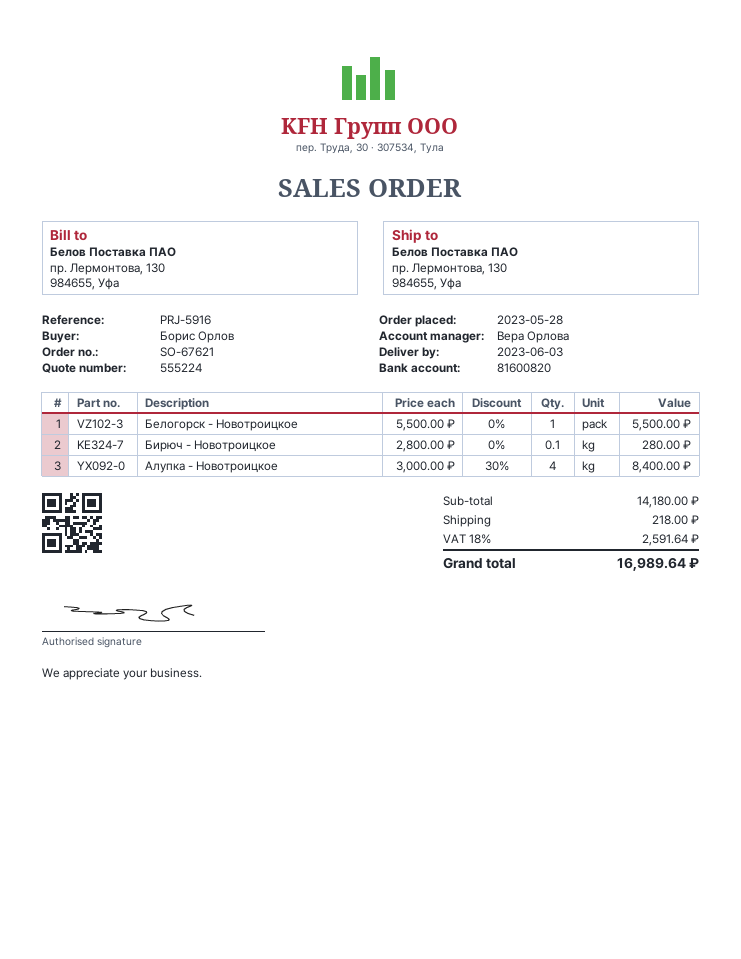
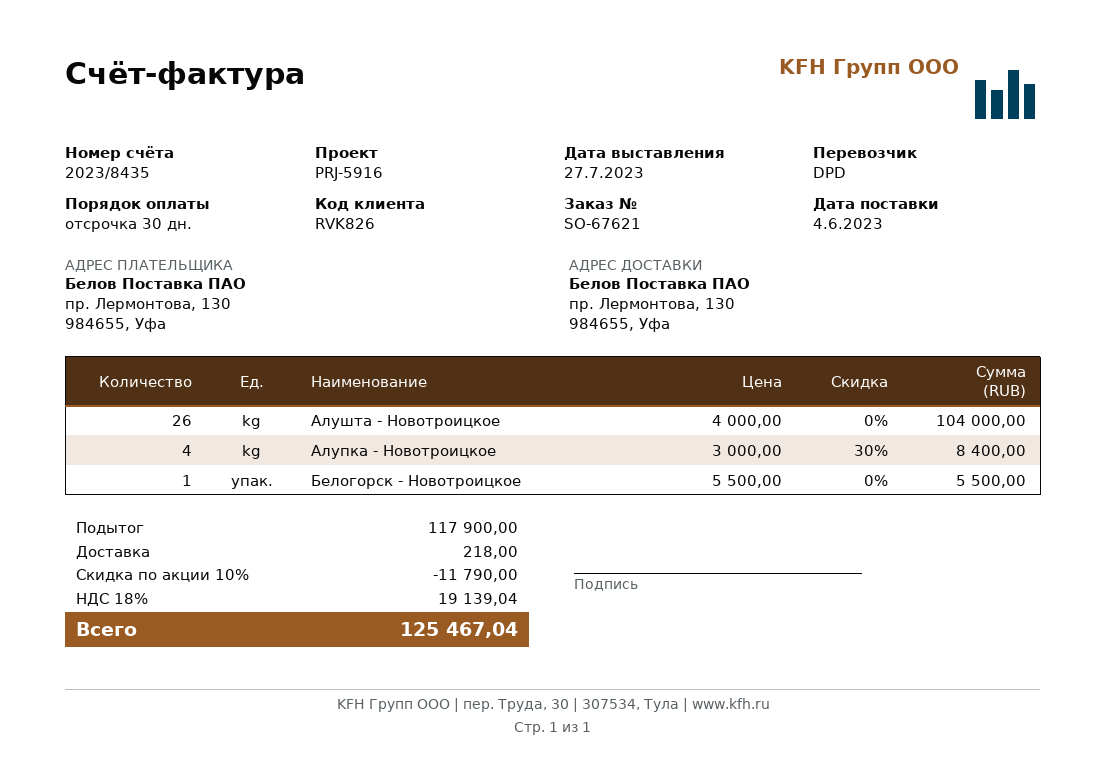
delivery date: 2023-06-03 -> 2023-06-04
Бирюч - Новотроицкое: 0.1 x 2800.00 = 280.00 -> none
Алушта - Новотроицкое: none -> 26 x 4000.00 = 104000.00
subtotal: 14180.00 -> 117900.00
discount: none -> 10% = 11790.00
tax: 18% = 2591.64 -> 18% = 19139.04
total: 16989.64 -> 125467.04

